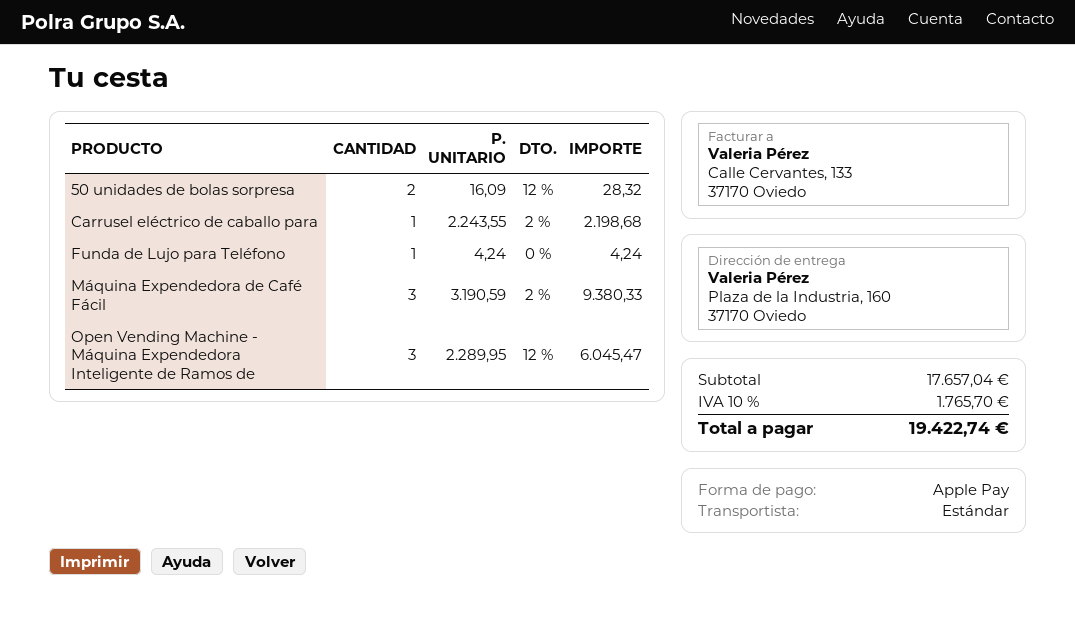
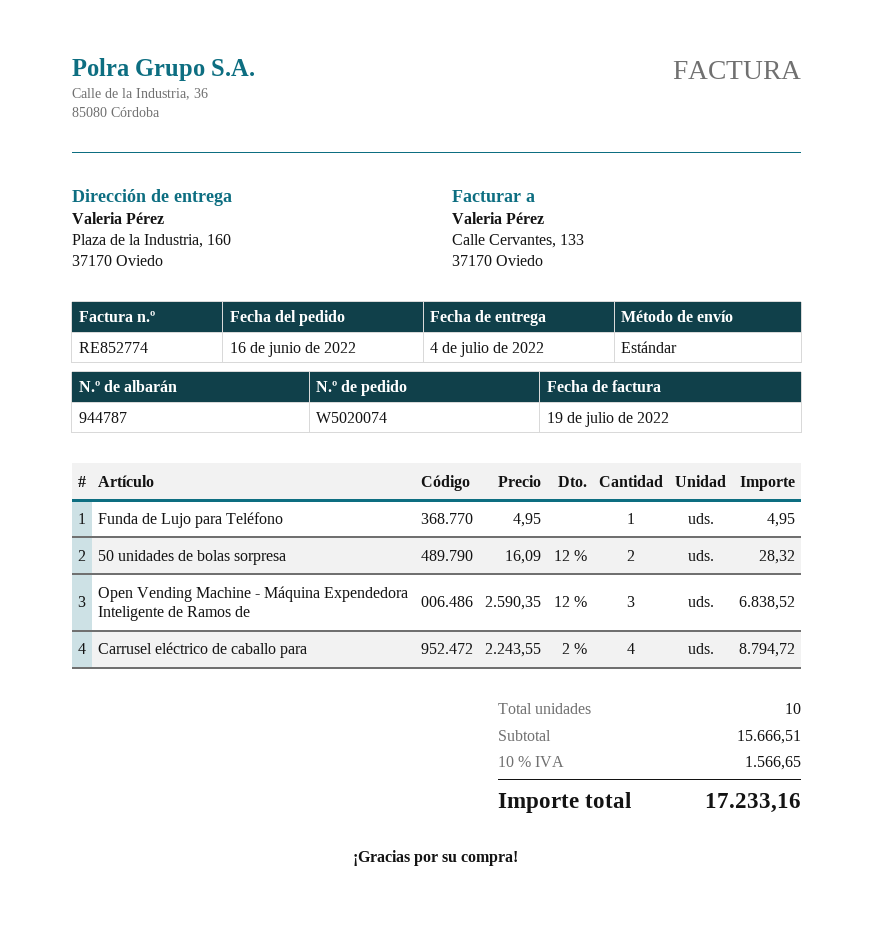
Carrusel eléctrico de caballo para: 1 x 2243.55 - 2% = 2198.68 -> 4 x 2243.55 - 2% = 8794.72
Funda de Lujo para Teléfono: 1 x 4.24 = 4.24 -> 1 x 4.95 = 4.95
Máquina Expendedora de Café Fácil: 3 x 3190.59 - 2% = 9380.33 -> none
Open Vending Machine - Máquina Expendedora Inteligente de Ramos de: 3 x 2289.95 - 12% = 6045.47 -> 3 x 2590.35 - 12% = 6838.52
subtotal: 17657.04 -> 15666.51
tax: 10% = 1765.70 -> 10% = 1566.65
total: 19422.74 -> 17233.16

